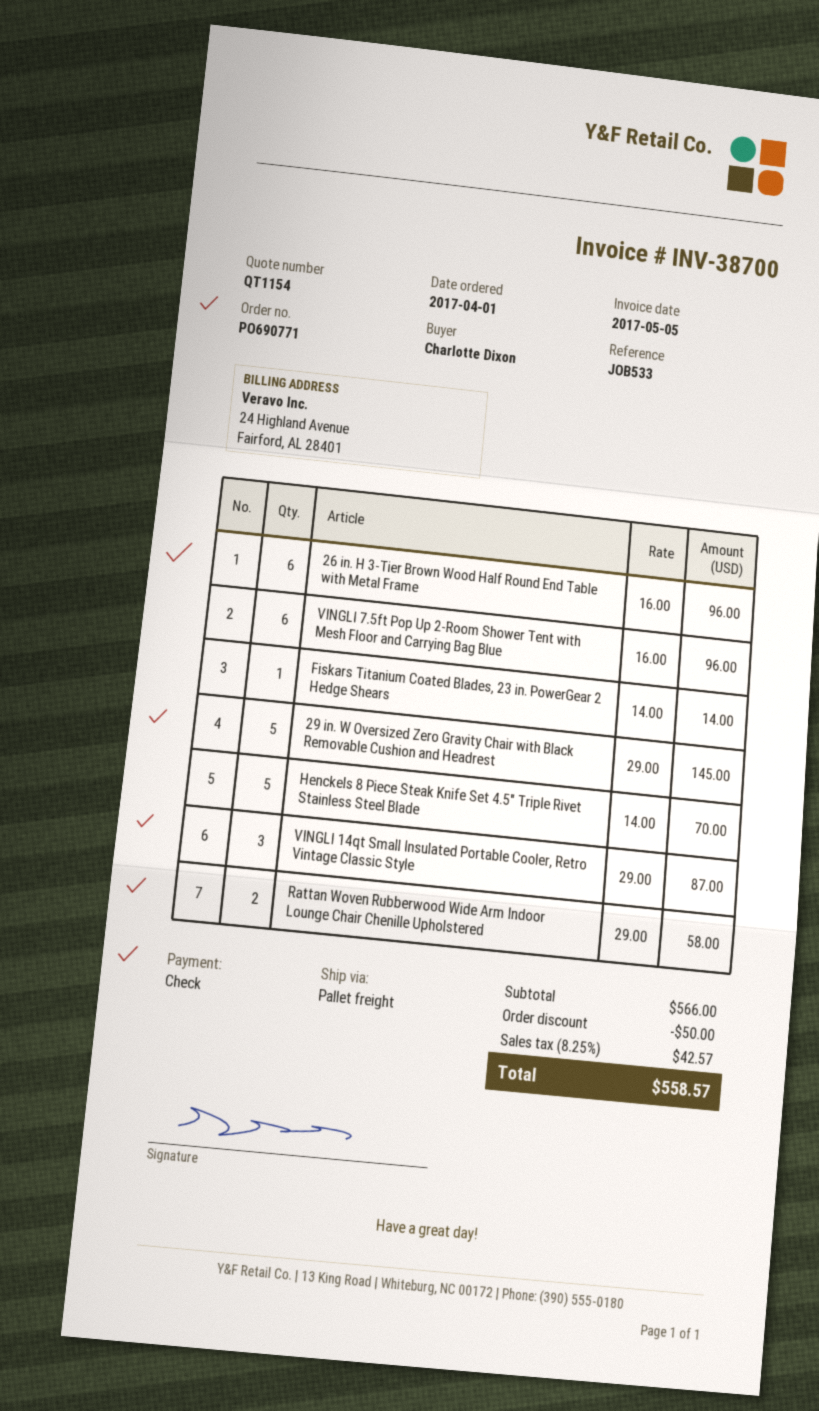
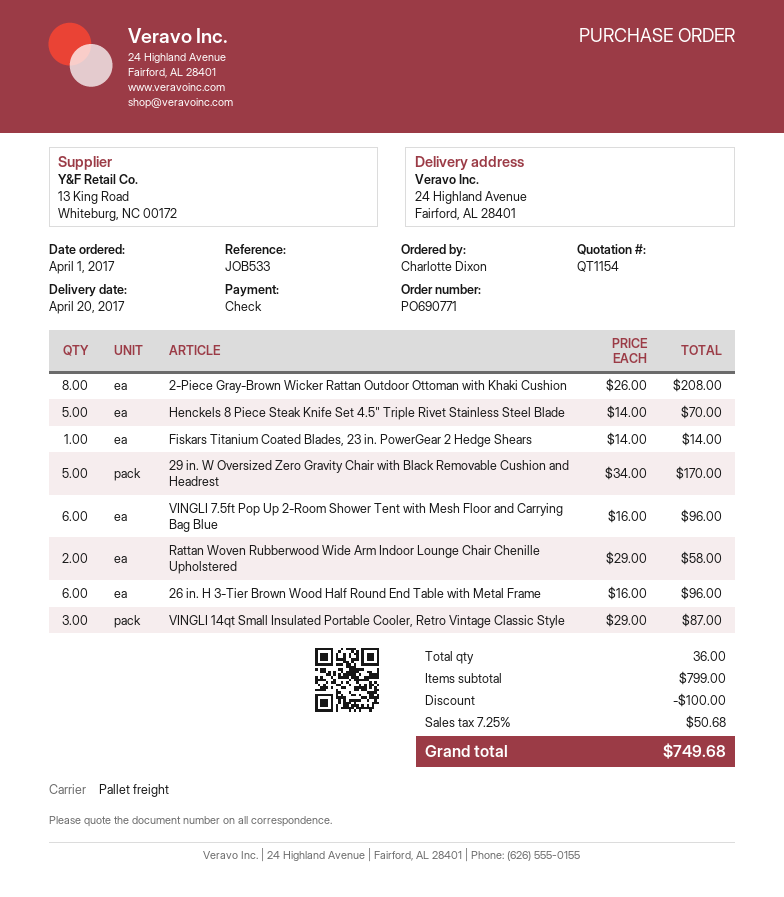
29 in. W Oversized Zero Gravity Chair with Black Removable Cushion and Headrest: 5 x 29.00 = 145.00 -> 5 x 34.00 = 170.00
2-Piece Gray-Brown Wicker Rattan Outdoor Ottoman with Khaki Cushion: none -> 8 x 26.00 = 208.00
subtotal: 566.00 -> 799.00
discount: 50.00 -> 100.00
tax: 8.25% = 42.57 -> 7.25% = 50.68
total: 558.57 -> 749.68

